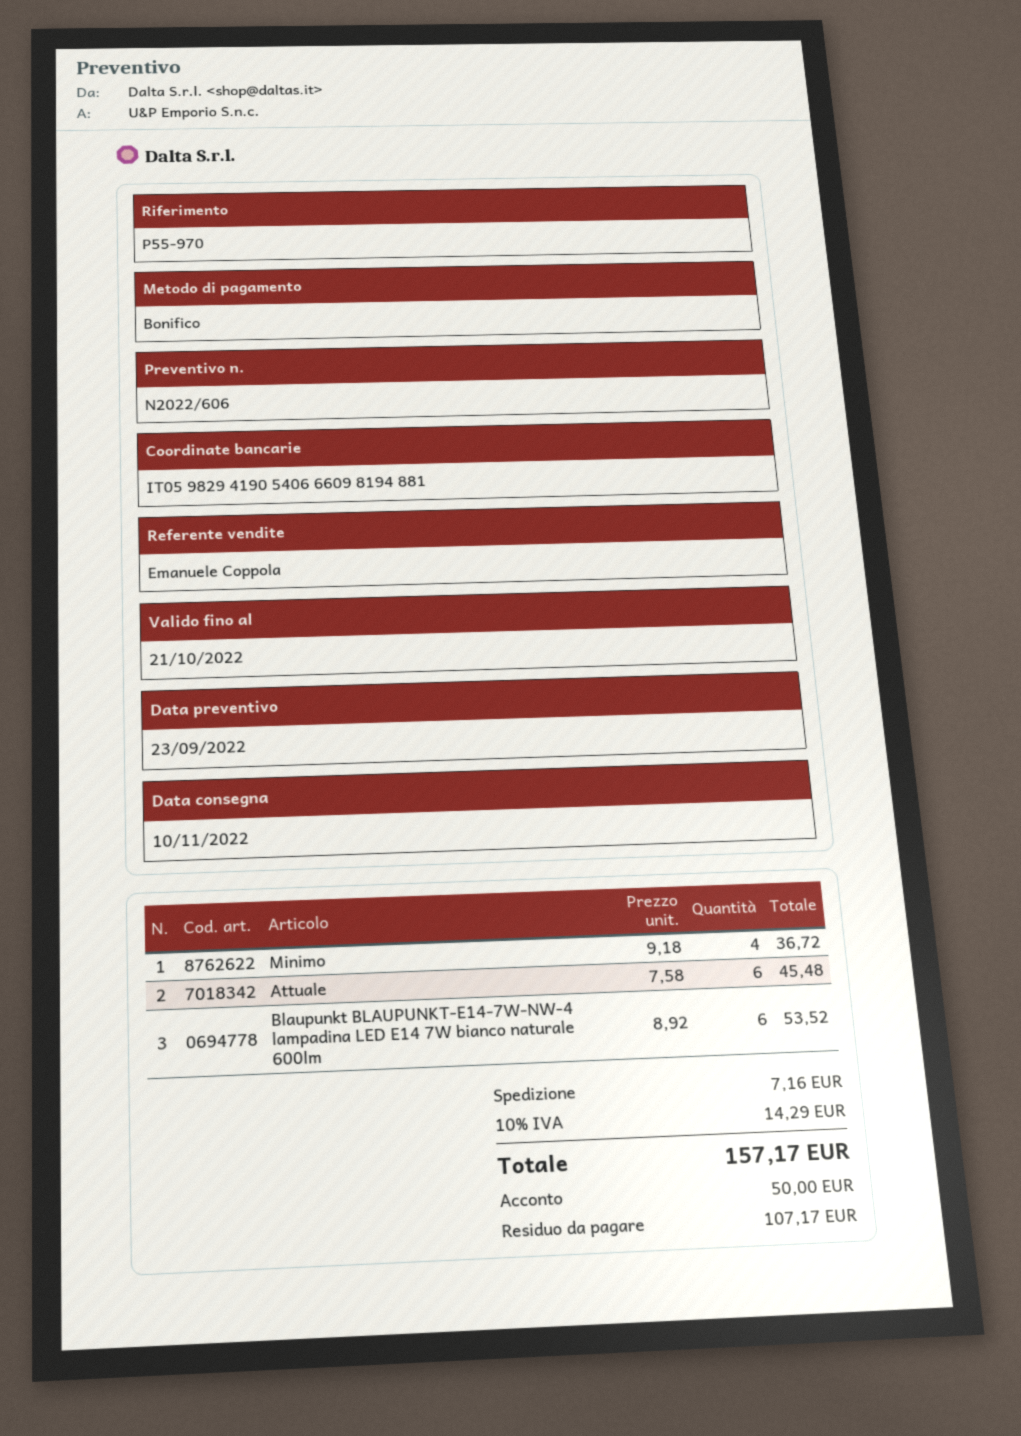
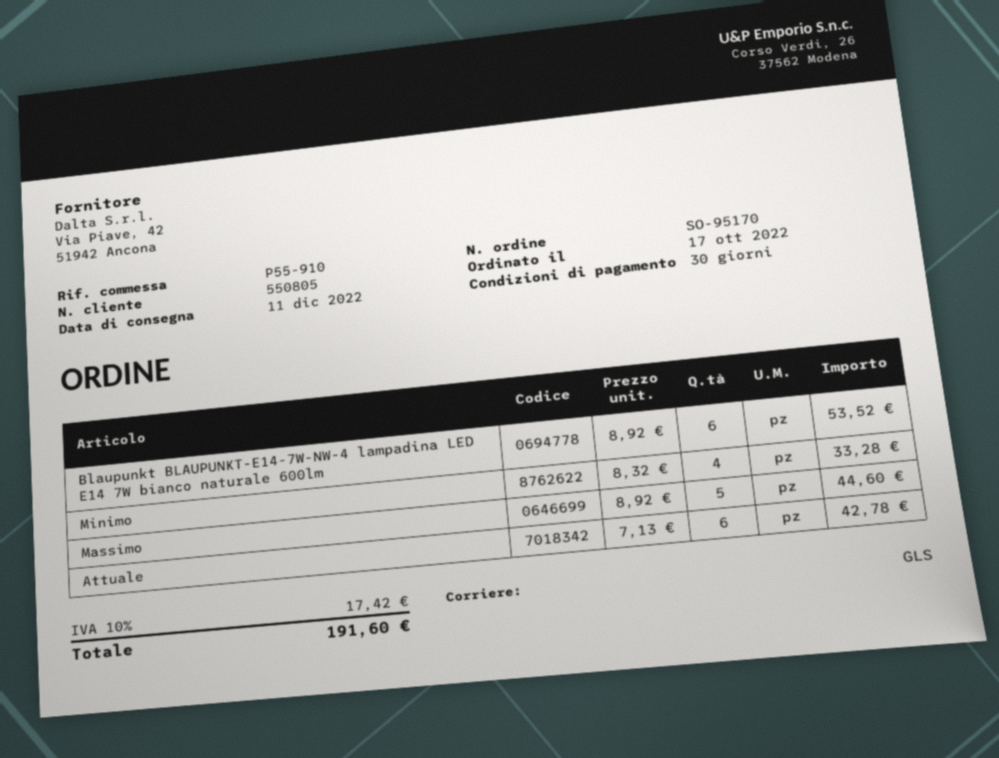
delivery date: 2022-11-10 -> 2022-12-11
reference: P55-970 -> P55-910
Minimo: 4 x 9.18 = 36.72 -> 4 x 8.32 = 33.28
Attuale: 6 x 7.58 = 45.48 -> 6 x 7.13 = 42.78
Massimo: none -> 5 x 8.92 = 44.60
shipping: 7.16 -> none
tax: 10% = 14.29 -> 10% = 17.42
total: 157.17 -> 191.60

